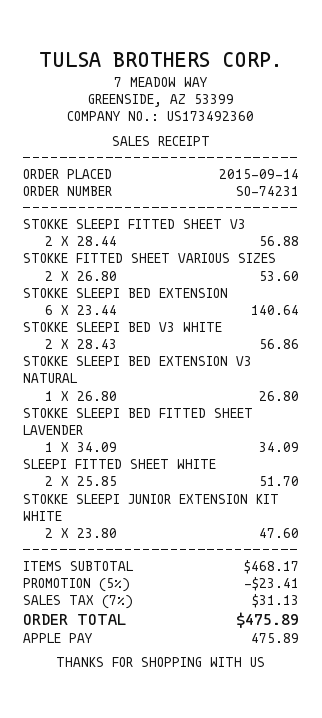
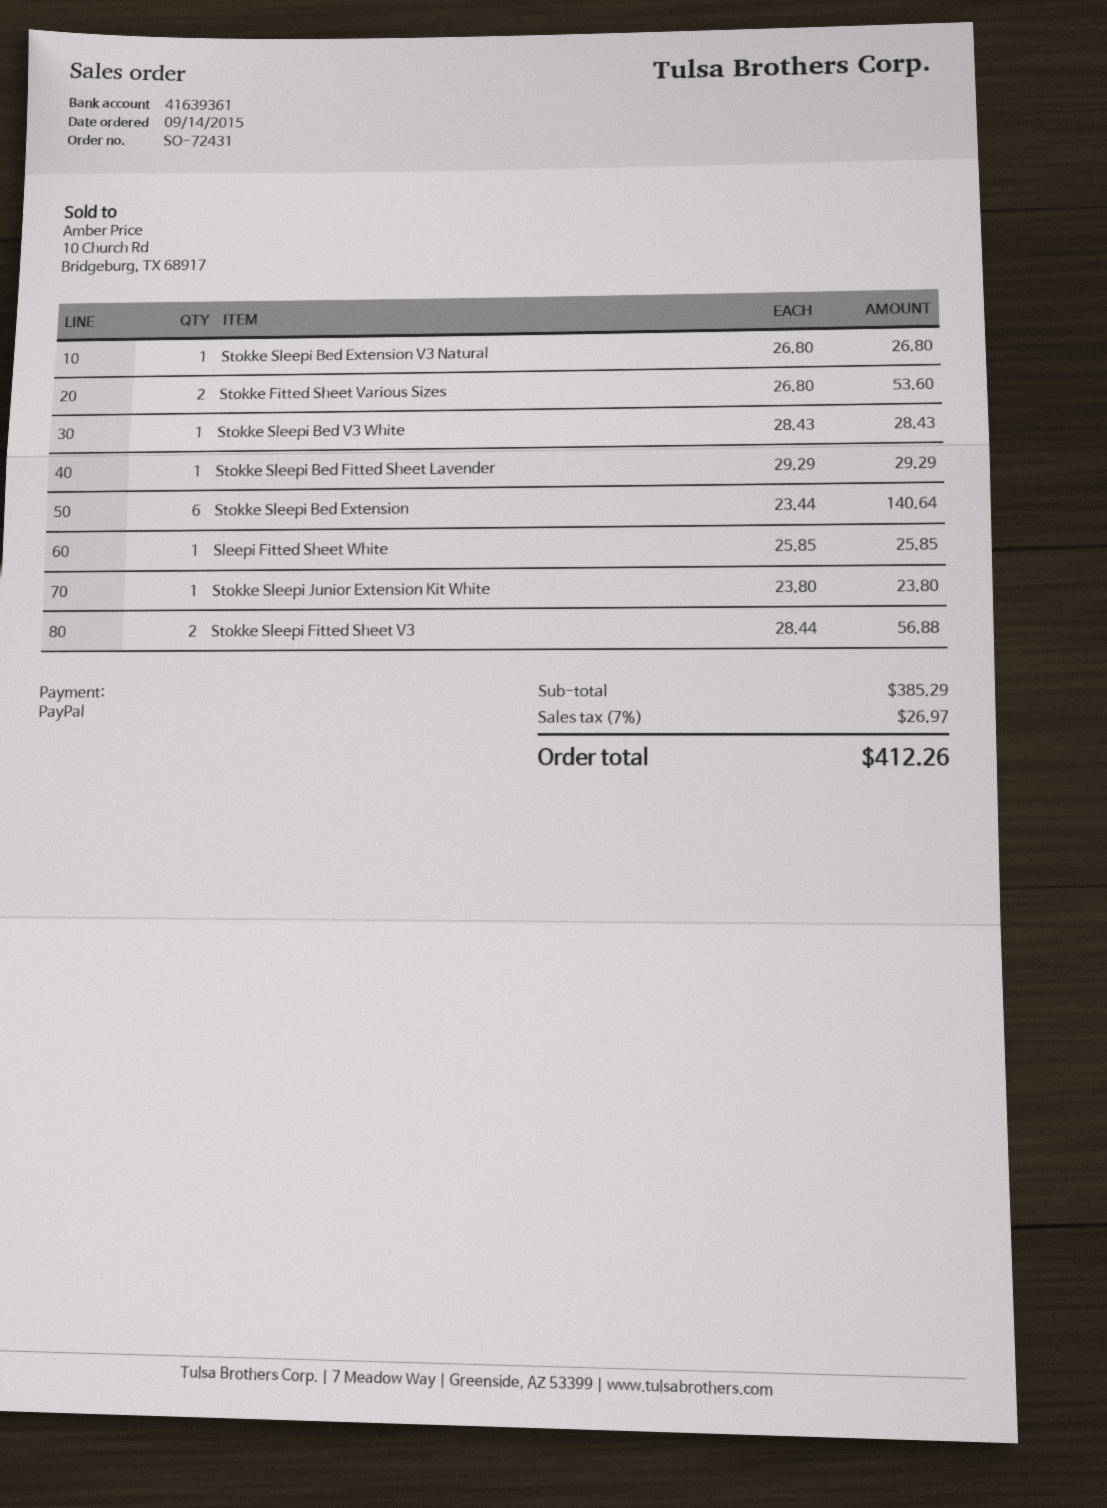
order number: SO-74231 -> SO-72431
payment method: Apple Pay -> PayPal
STOKKE SLEEPI BED V3 WHITE: 2 x 28.43 = 56.86 -> 1 x 28.43 = 28.43
STOKKE SLEEPI BED FITTED SHEET LAVENDER: 1 x 34.09 = 34.09 -> 1 x 29.29 = 29.29
SLEEPI FITTED SHEET WHITE: 2 x 25.85 = 51.70 -> 1 x 25.85 = 25.85
STOKKE SLEEPI JUNIOR EXTENSION KIT WHITE: 2 x 23.80 = 47.60 -> 1 x 23.80 = 23.80
subtotal: 468.17 -> 385.29
discount: 5% = 23.41 -> none
tax: 7% = 31.13 -> 7% = 26.97
total: 475.89 -> 412.26

